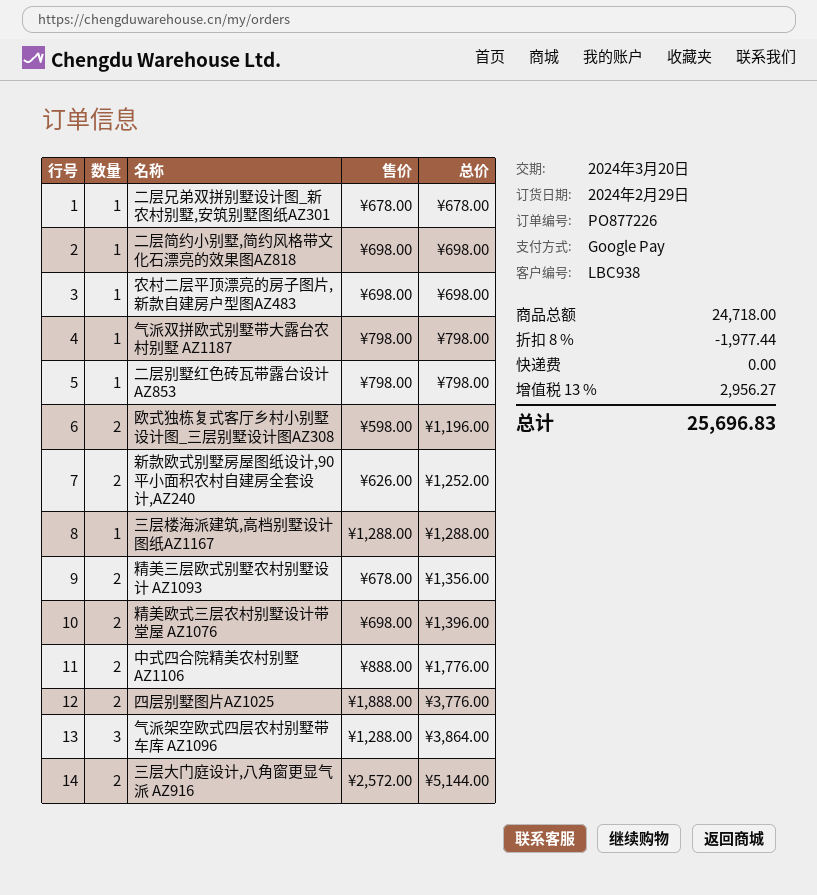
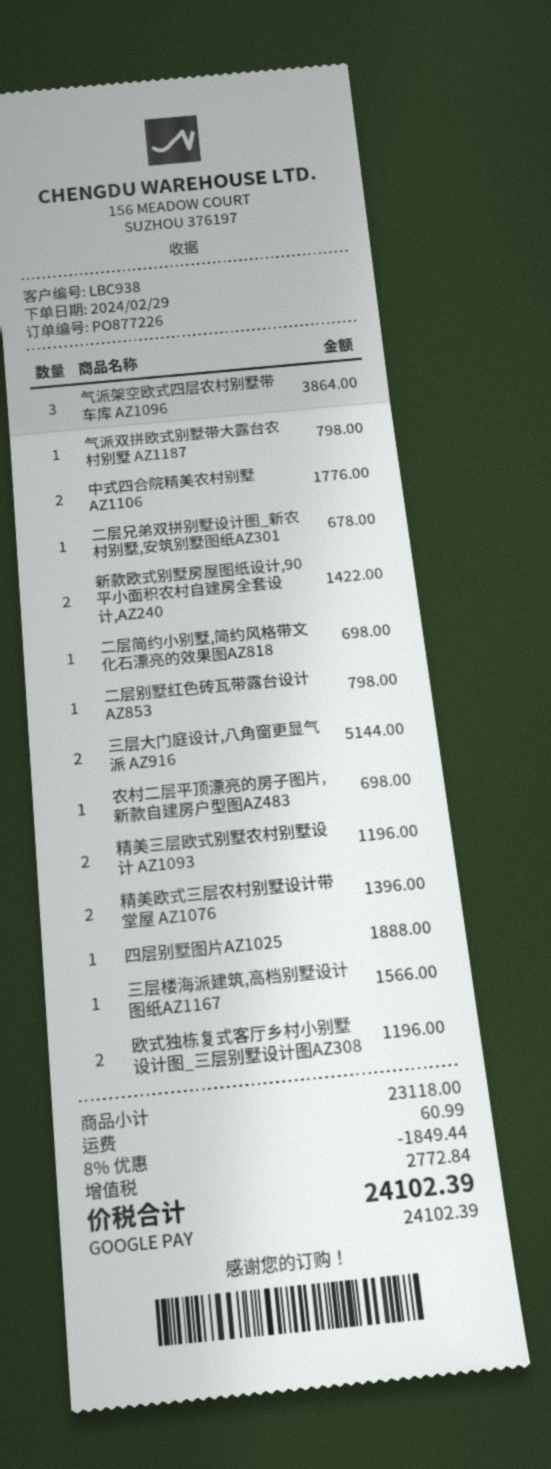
新款欧式别墅房屋图纸设计,90平小面积农村自建房全套设计,AZ240: 2 for 1252.00 -> 2 for 1422.00
三层楼海派建筑,高档别墅设计图纸AZ1167: 1 for 1288.00 -> 1 for 1566.00
精美三层欧式别墅农村别墅设计 AZ1093: 2 for 1356.00 -> 2 for 1196.00
四层别墅图片AZ1025: 2 for 3776.00 -> 1 for 1888.00
subtotal: 24718.00 -> 23118.00
discount: 8% = 1977.44 -> 8% = 1849.44
shipping: 0.00 -> 60.99
tax: 2956.27 -> 2772.84
total: 25696.83 -> 24102.39

